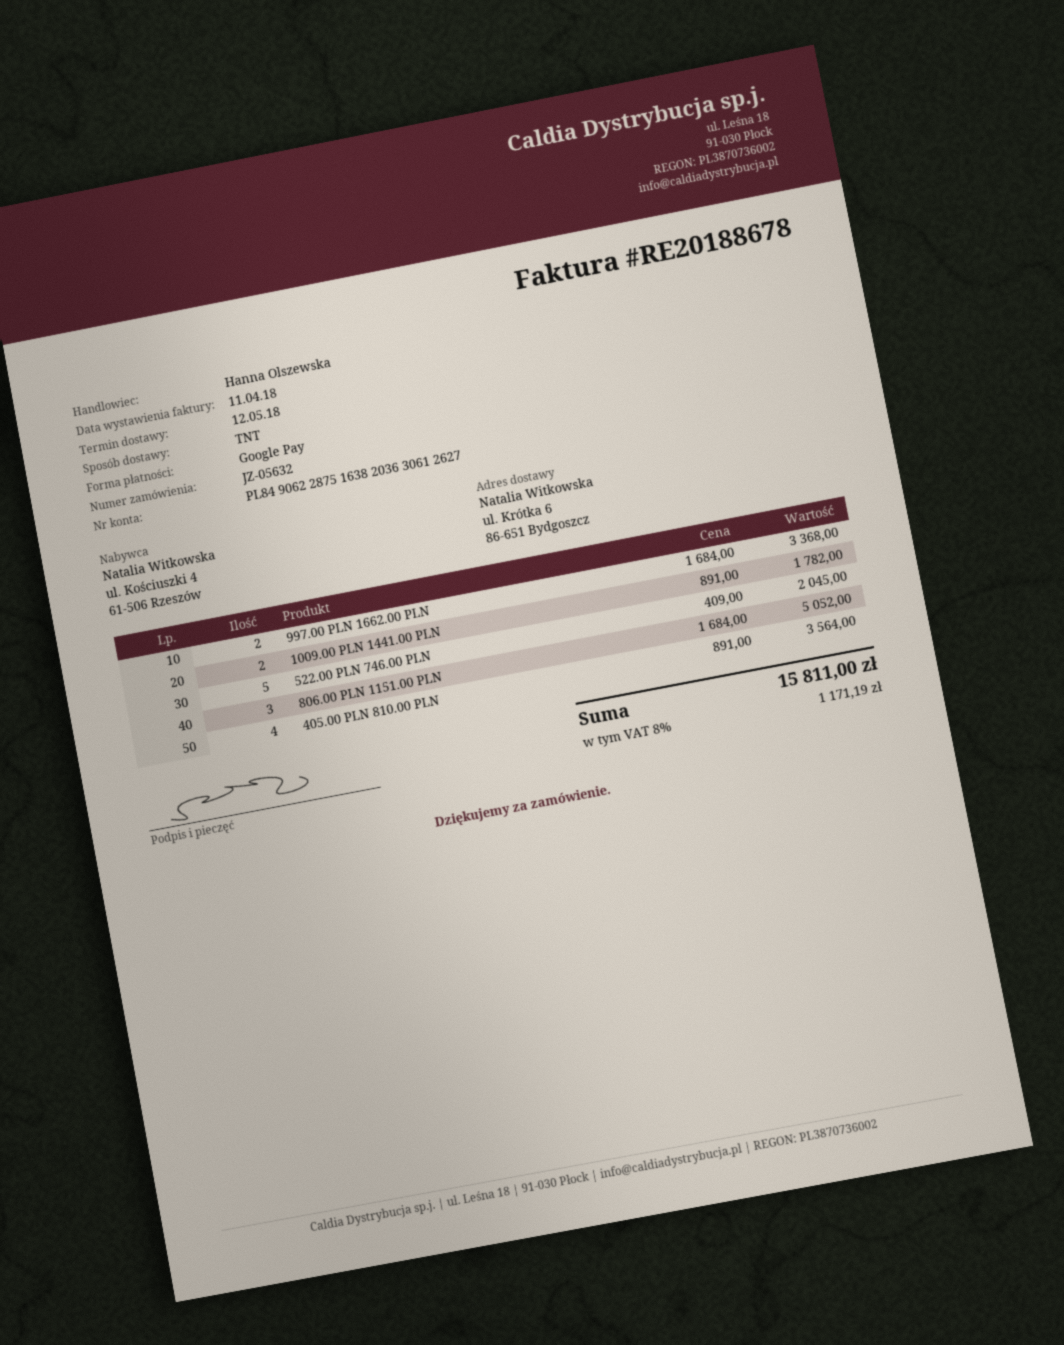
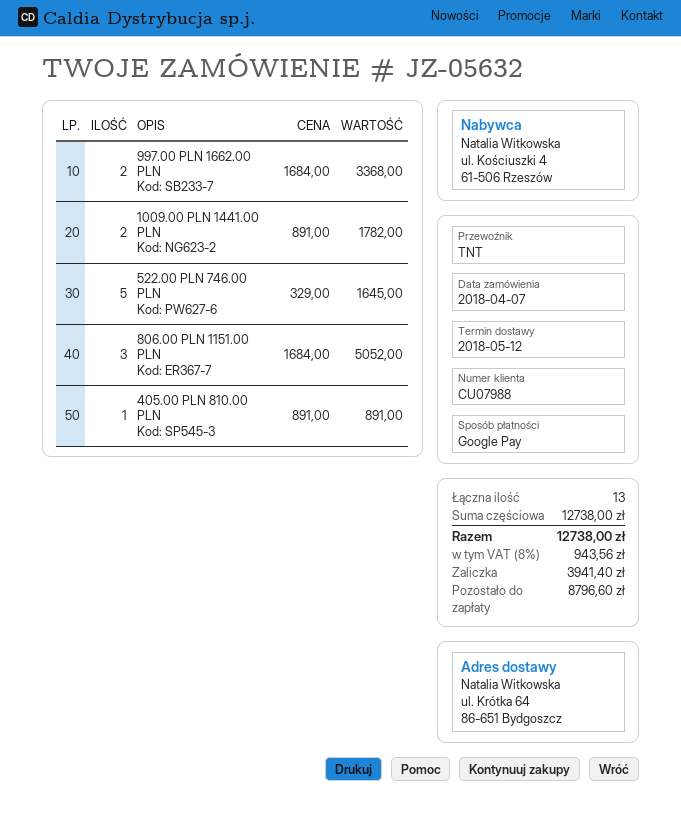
ship to: ul. Krótka 6, 86-651 Bydgoszcz -> ul. Krótka 64, 86-651 Bydgoszcz
522.00 PLN 746.00 PLN: 5 x 409.00 = 2045.00 -> 5 x 329.00 = 1645.00
405.00 PLN 810.00 PLN: 4 x 891.00 = 3564.00 -> 1 x 891.00 = 891.00
tax: 8% = 1171.19 -> 8% = 943.56
total: 15811.00 -> 12738.00

